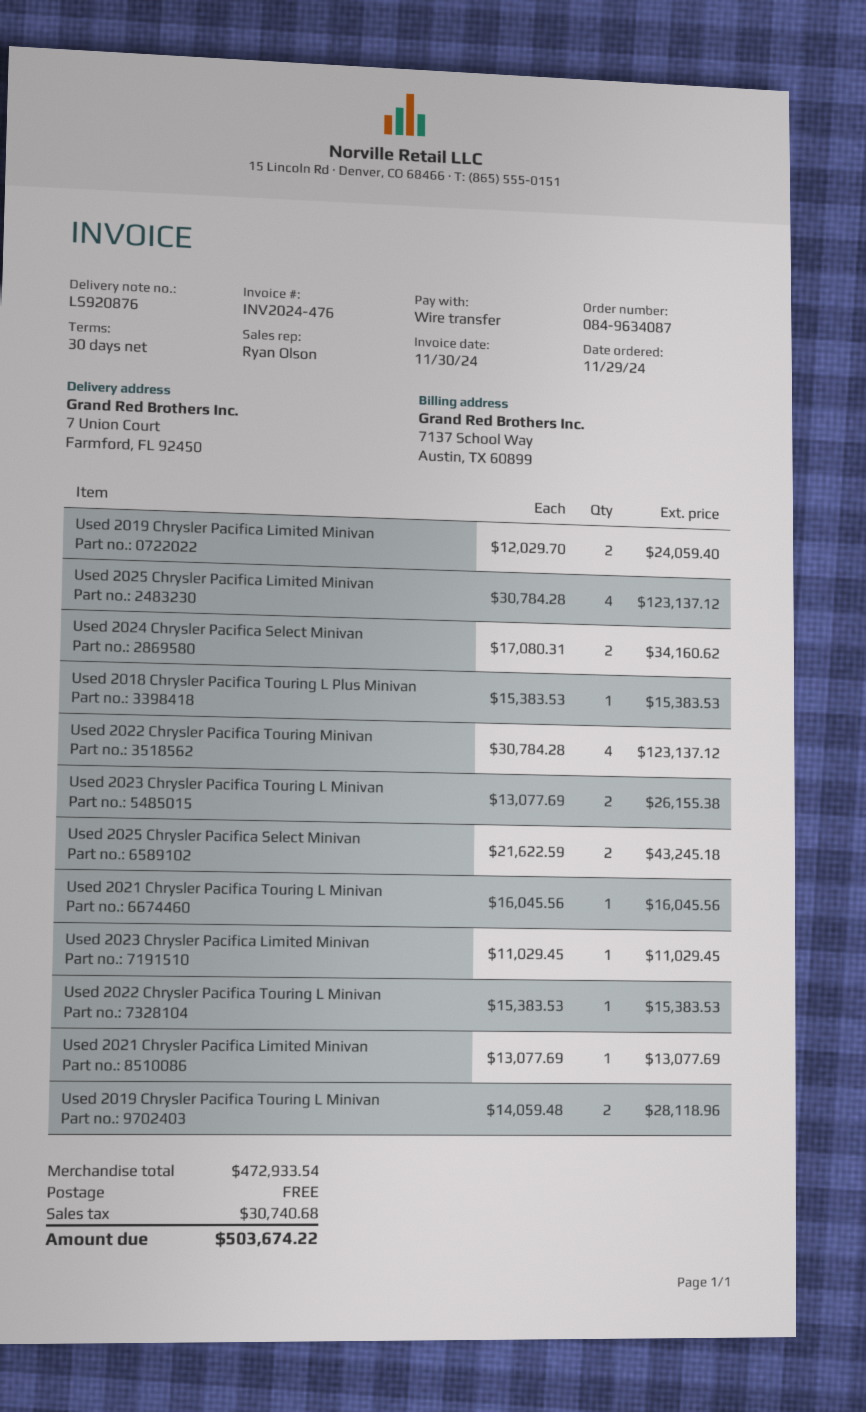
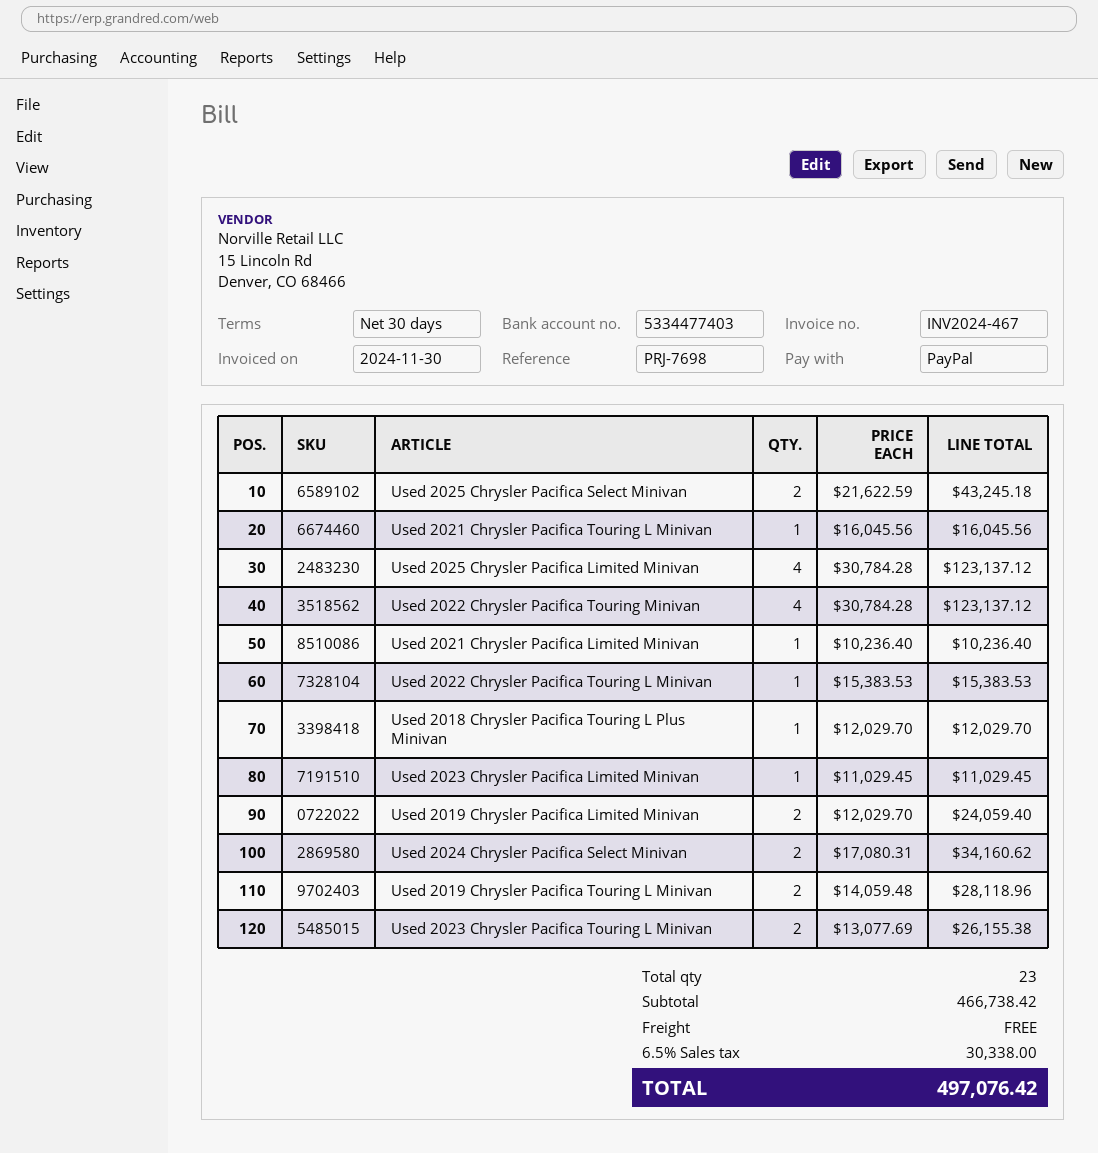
invoice number: INV2024-476 -> INV2024-467
payment method: bank transfer -> PayPal
Used 2018 Chrysler Pacifica Touring L Plus Minivan: 1 x 15383.53 = 15383.53 -> 1 x 12029.70 = 12029.70
Used 2021 Chrysler Pacifica Limited Minivan: 1 x 13077.69 = 13077.69 -> 1 x 10236.40 = 10236.40
subtotal: 472933.54 -> 466738.42
tax: 30740.68 -> 30338.00
total: 503674.22 -> 497076.42

